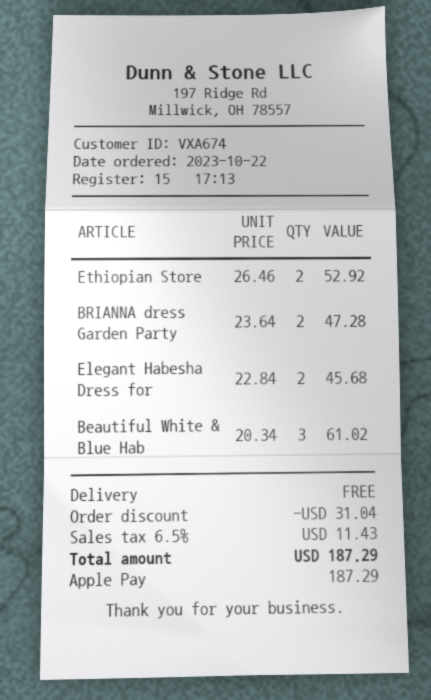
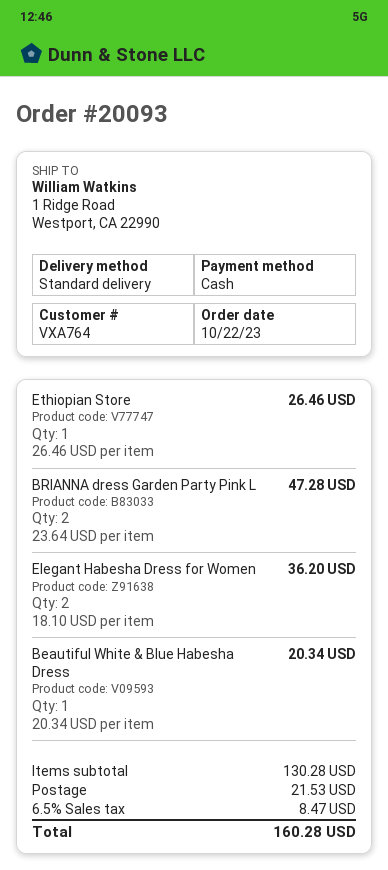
customer number: VXA674 -> VXA764
payment method: Apple Pay -> cash
Ethiopian Store: 2 x 26.46 = 52.92 -> 1 x 26.46 = 26.46
Elegant Habesha Dress for: 2 x 22.84 = 45.68 -> 2 x 18.10 = 36.20
Beautiful White & Blue Hab: 3 x 20.34 = 61.02 -> 1 x 20.34 = 20.34
discount: 31.04 -> none
shipping: 0.00 -> 21.53
tax: 6.5% = 11.43 -> 6.5% = 8.47
total: 187.29 -> 160.28

